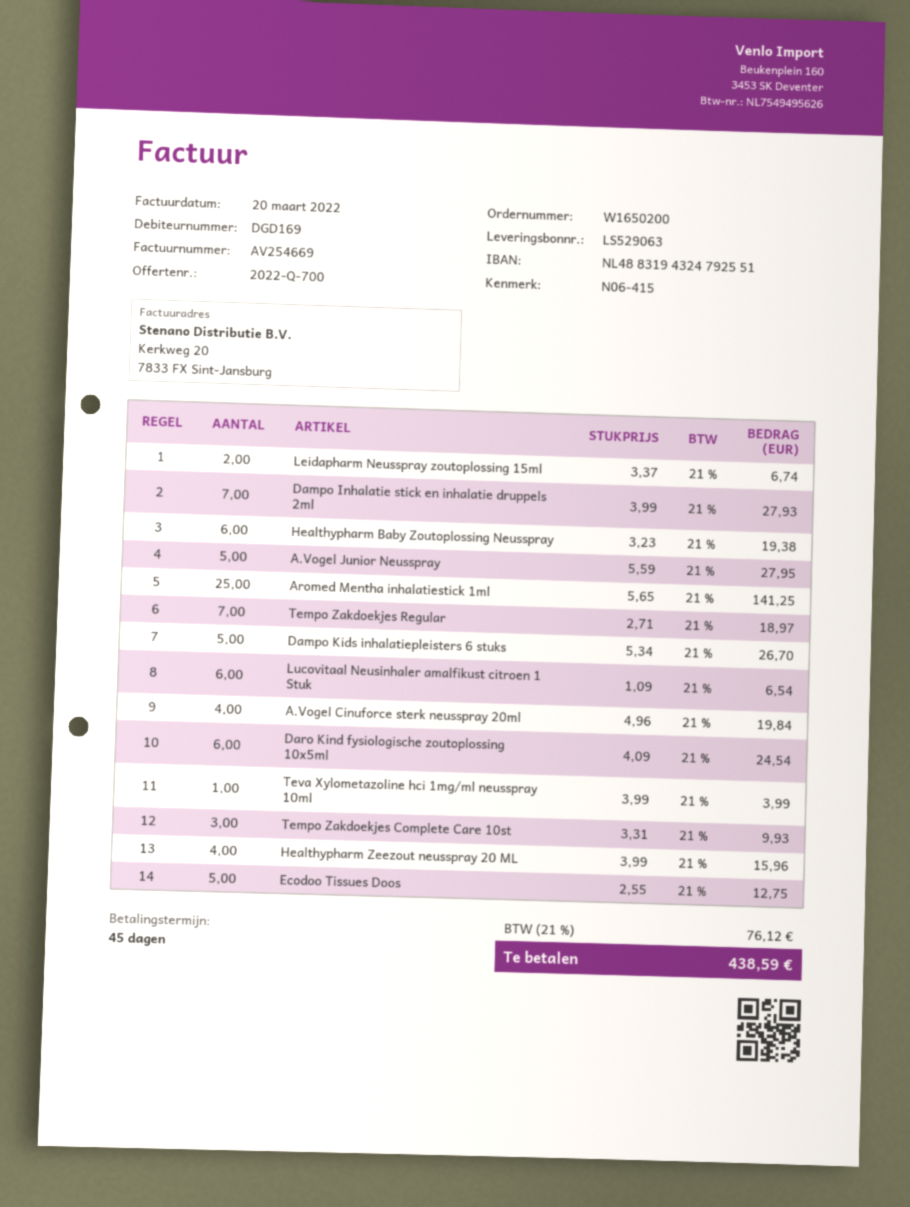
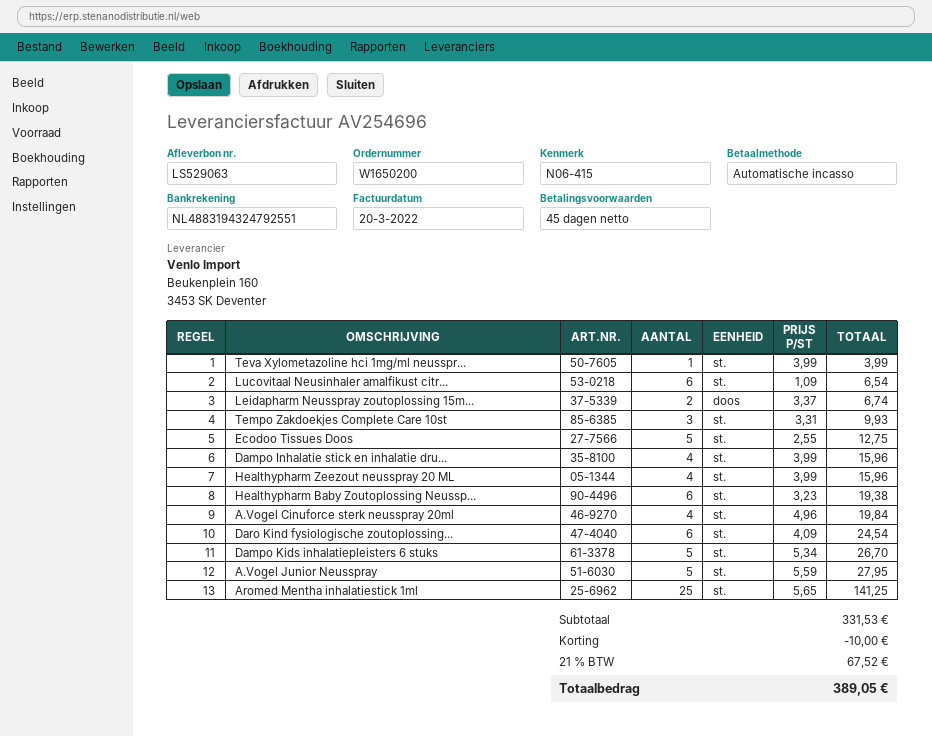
invoice number: AV254669 -> AV254696
Dampo Inhalatie stick en inhalatie druppels 2ml: 7 x 3.99 = 27.93 -> 4 x 3.99 = 15.96
Tempo Zakdoekjes Regular: 7 x 2.71 = 18.97 -> none
discount: none -> 10.00
tax: 21% = 76.12 -> 21% = 67.52
total: 438.59 -> 389.05

